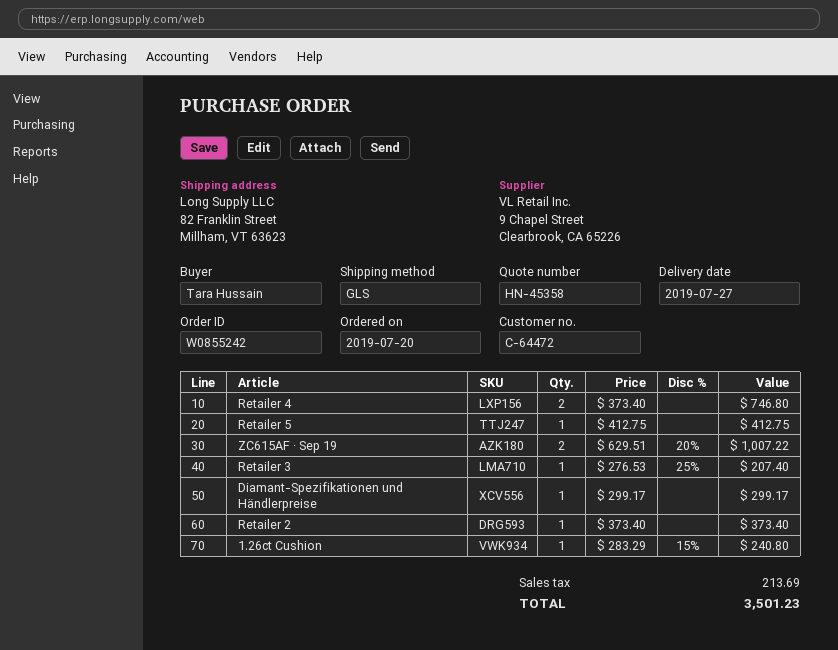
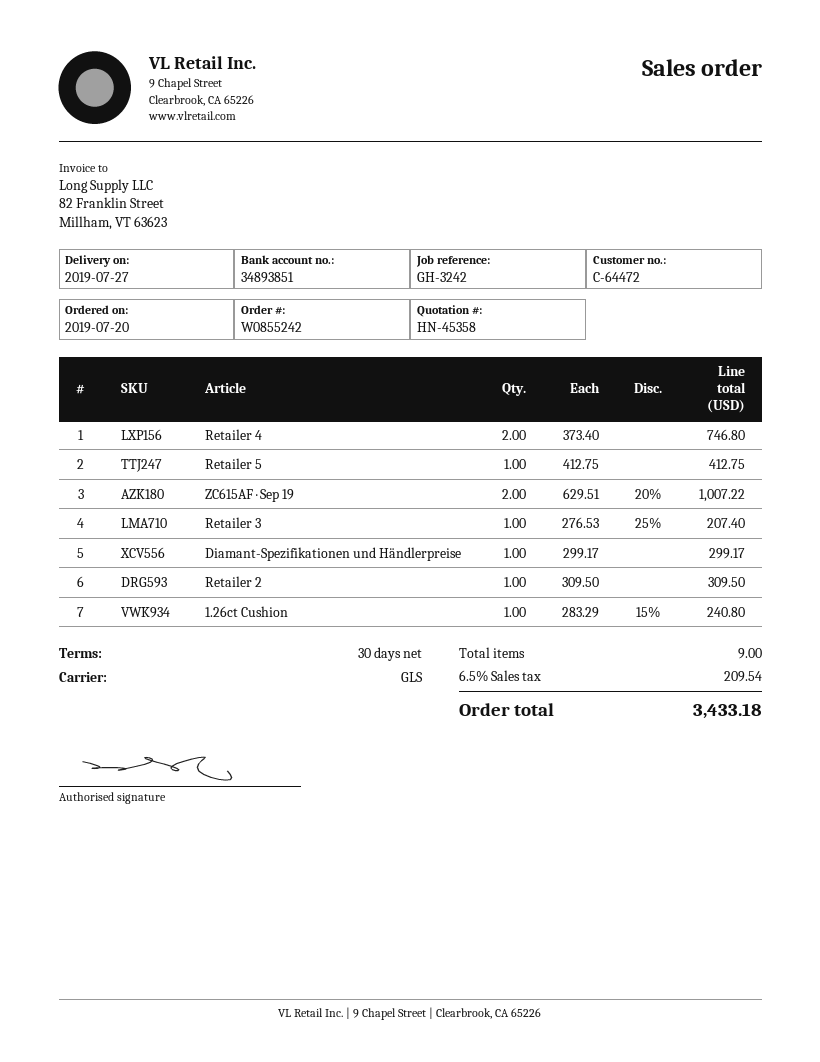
Retailer 2: 1 x 373.40 = 373.40 -> 1 x 309.50 = 309.50
tax: 213.69 -> 209.54
total: 3501.23 -> 3433.18

